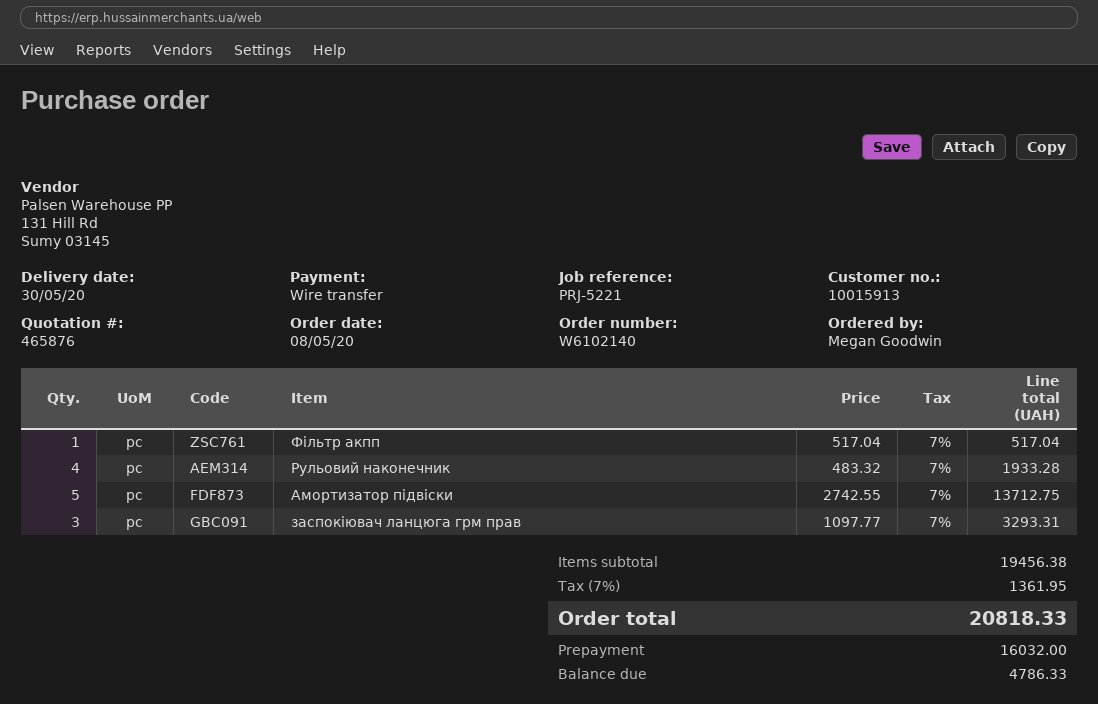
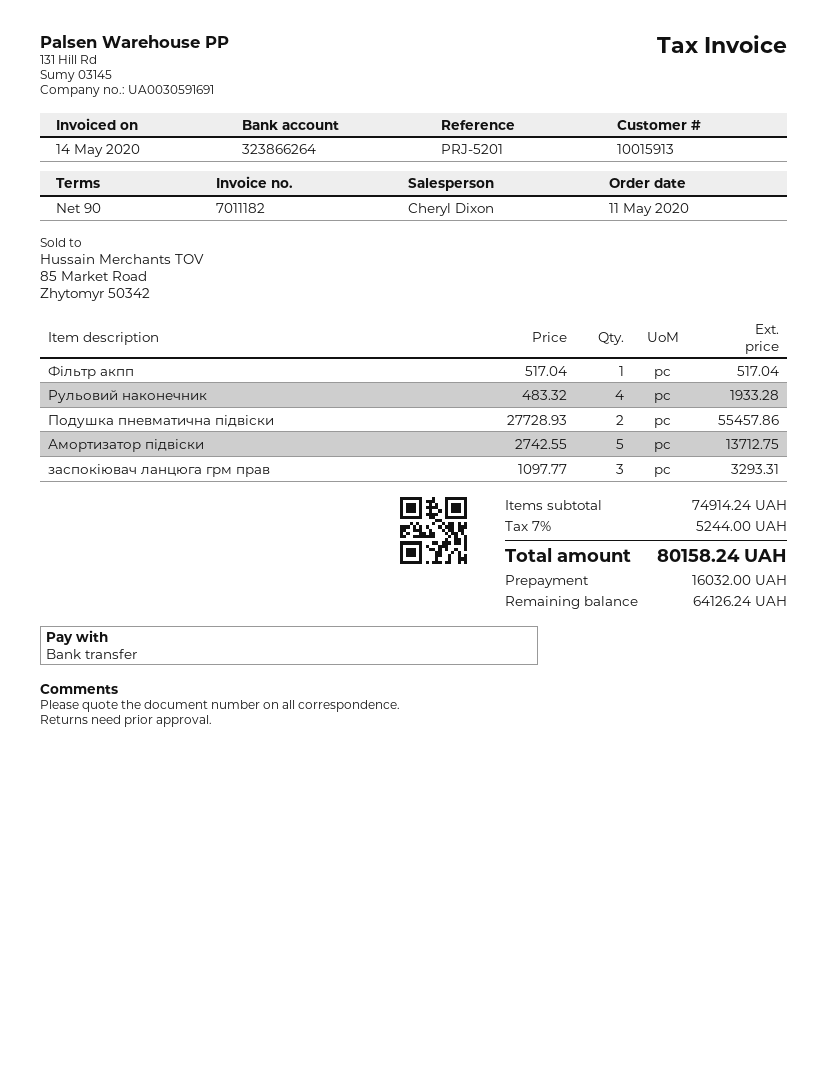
order date: 2020-05-08 -> 2020-05-11
reference: PRJ-5221 -> PRJ-5201
Подушка пневматична підвіски: none -> 2 x 27728.93 = 55457.86
subtotal: 19456.38 -> 74914.24
tax: 7% = 1361.95 -> 7% = 5244.00
total: 20818.33 -> 80158.24
balance: 4786.33 -> 64126.24

